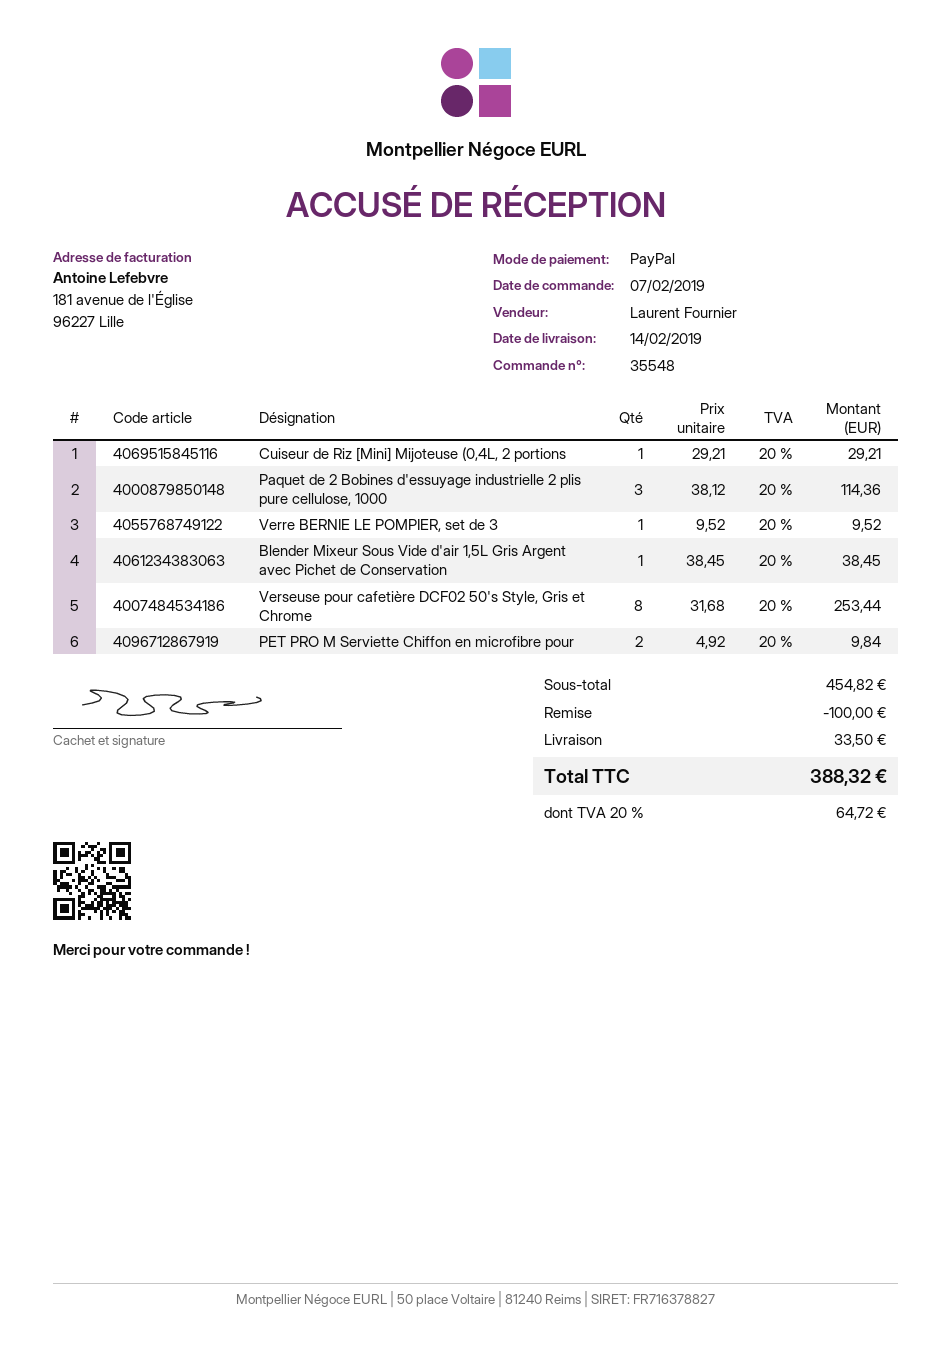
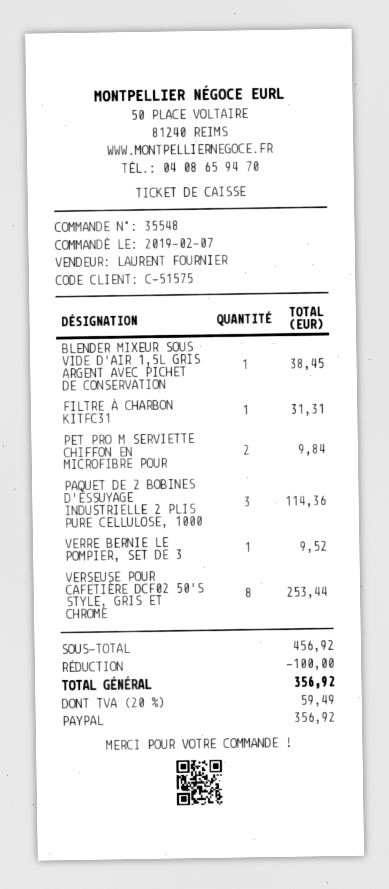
Cuiseur de Riz [Mini] Mijoteuse (0,4L, 2 portions: 1 for 29.21 -> none
FILTRE À CHARBON KITFC31: none -> 1 for 31.31
subtotal: 454.82 -> 456.92
shipping: 33.50 -> none
tax: 20% = 64.72 -> 20% = 59.49
total: 388.32 -> 356.92

